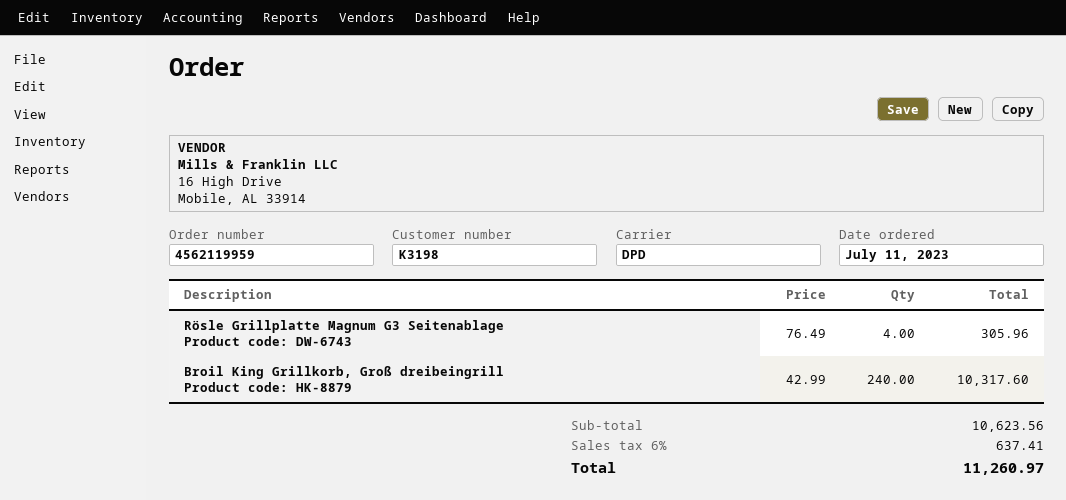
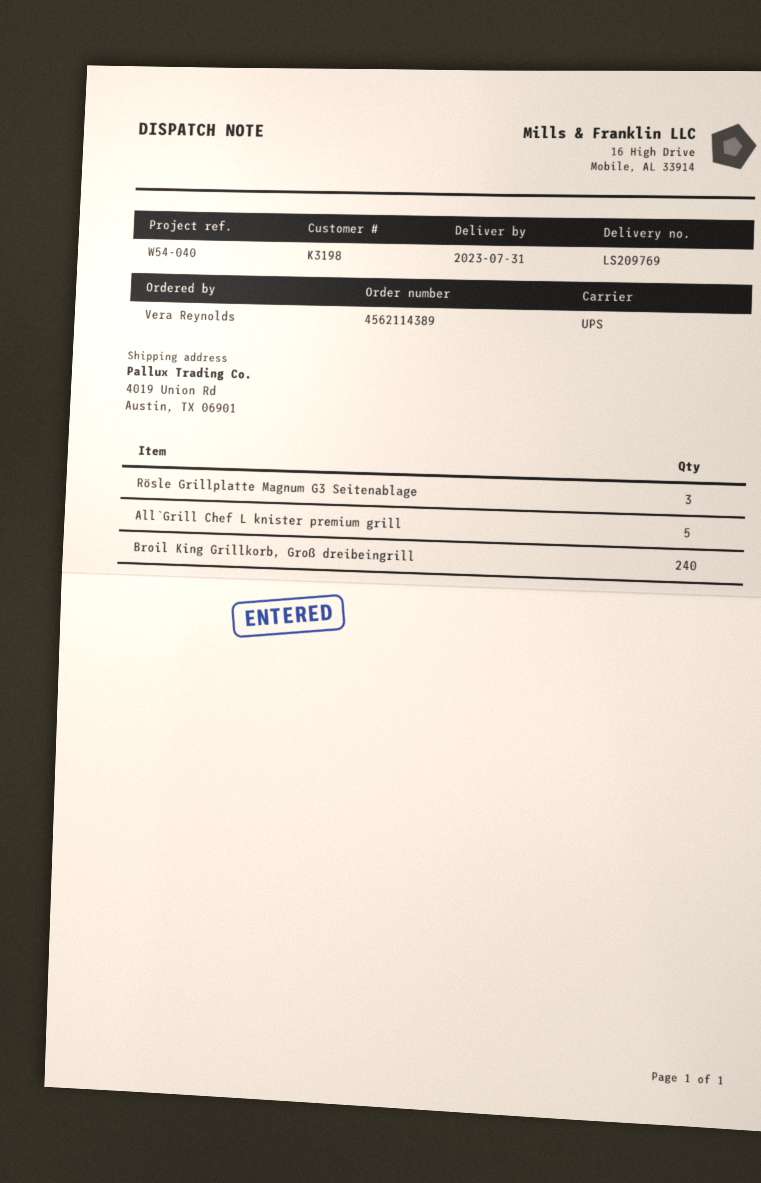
order number: 4562119959 -> 4562114389
shipping method: DPD -> UPS
Rösle Grillplatte Magnum G3 Seitenablage: 4 -> 3
All`Grill Chef L knister premium grill: none -> 5

